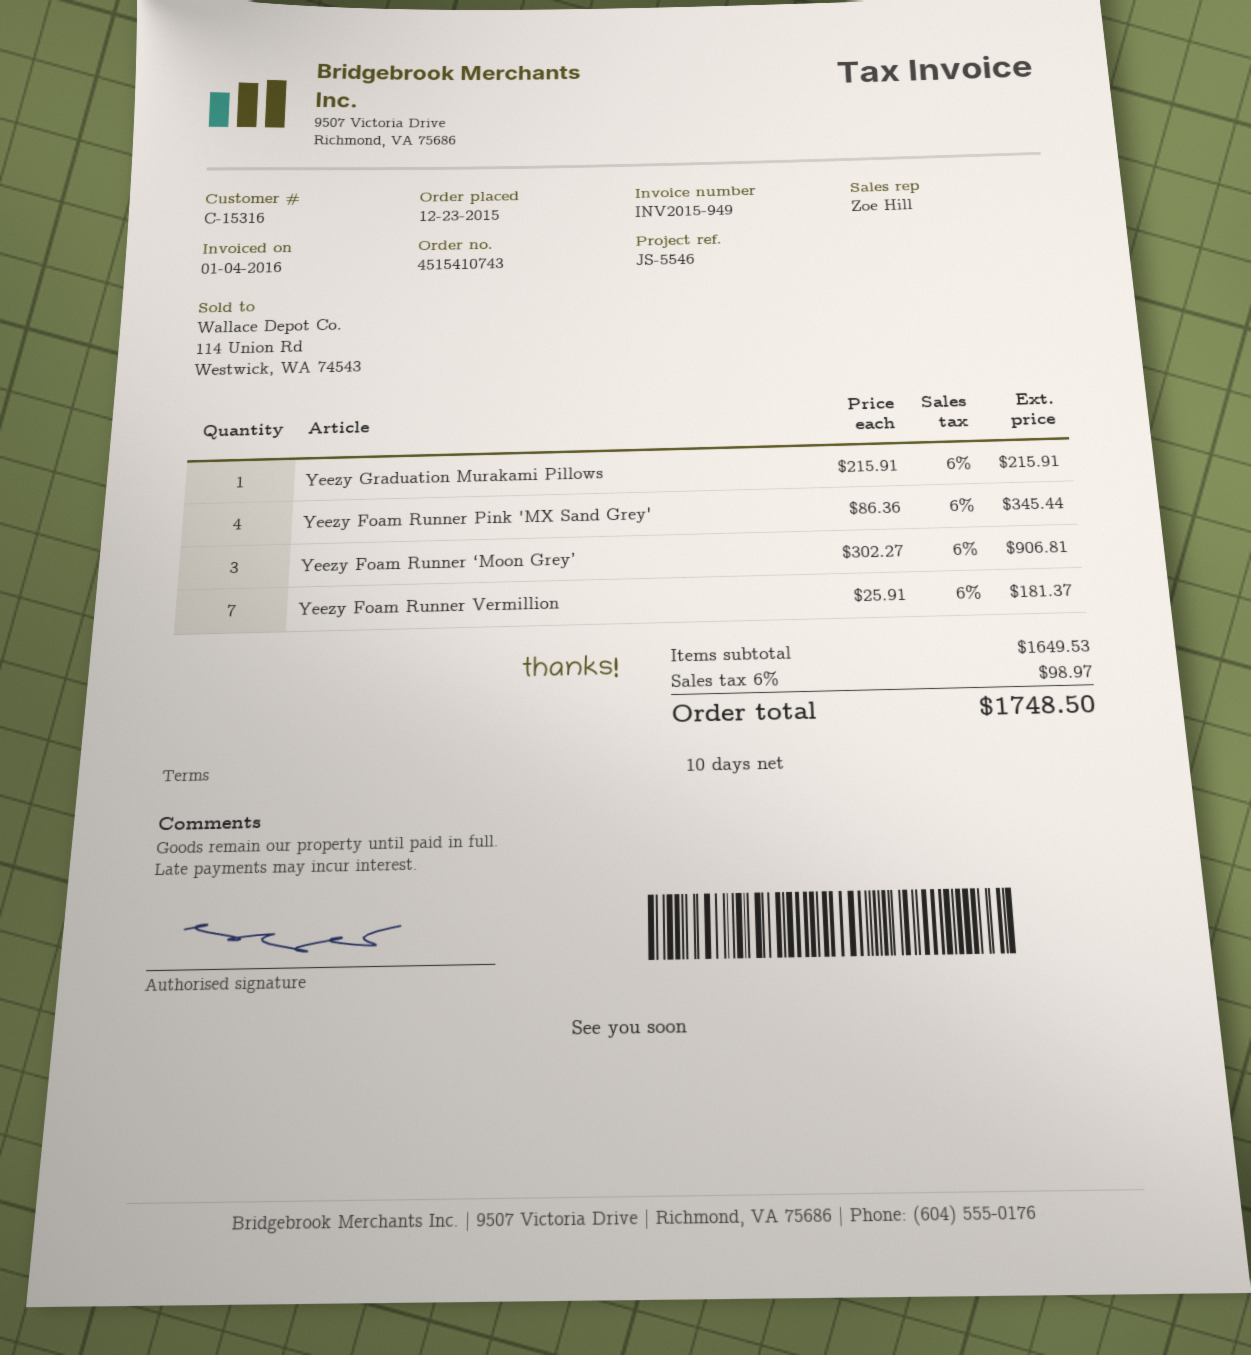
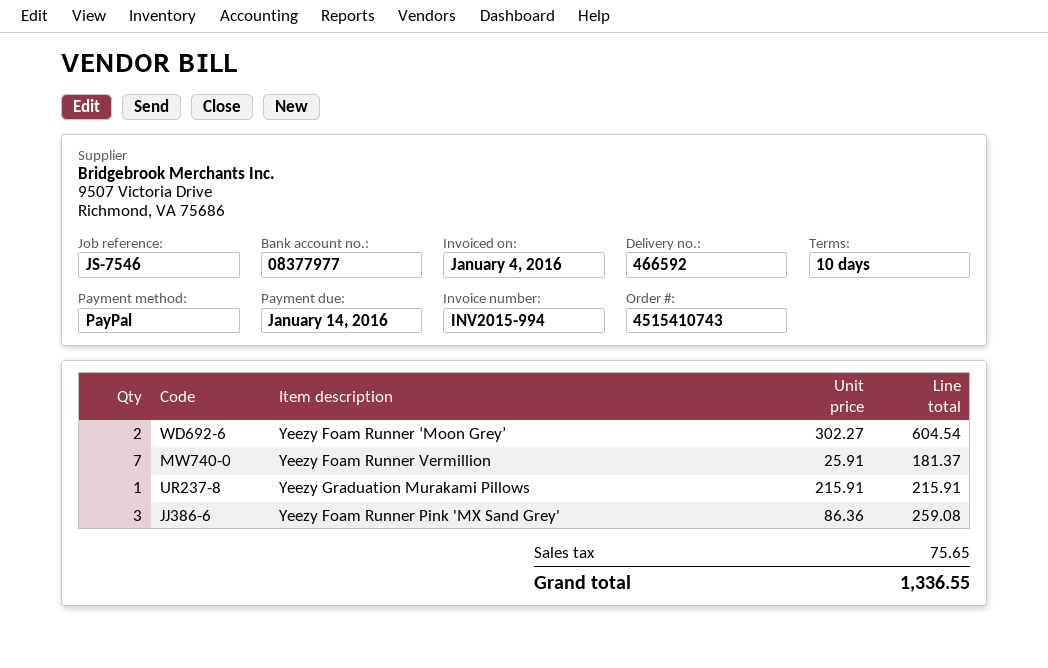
invoice number: INV2015-949 -> INV2015-994
reference: JS-5546 -> JS-7546
Yeezy Foam Runner Pink 'MX Sand Grey': 4 x 86.36 = 345.44 -> 3 x 86.36 = 259.08
Yeezy Foam Runner ‘Moon Grey’: 3 x 302.27 = 906.81 -> 2 x 302.27 = 604.54
tax: 98.97 -> 75.65
total: 1748.50 -> 1336.55

